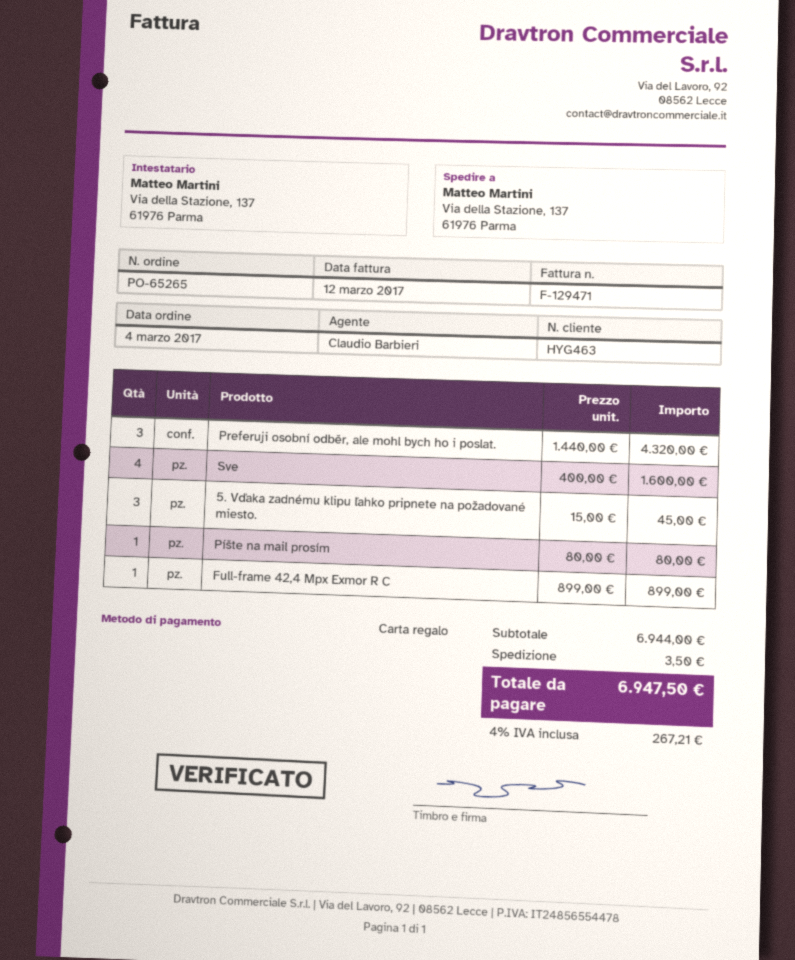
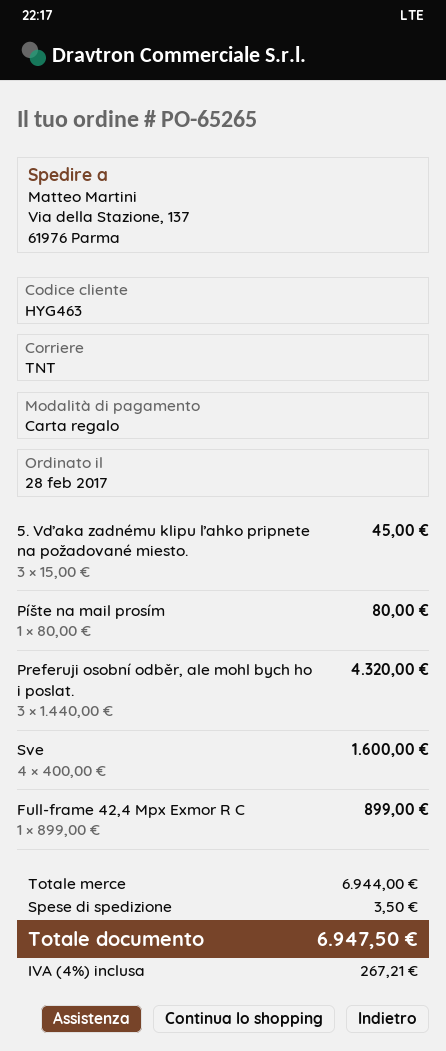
order date: 2017-03-04 -> 2017-02-28

